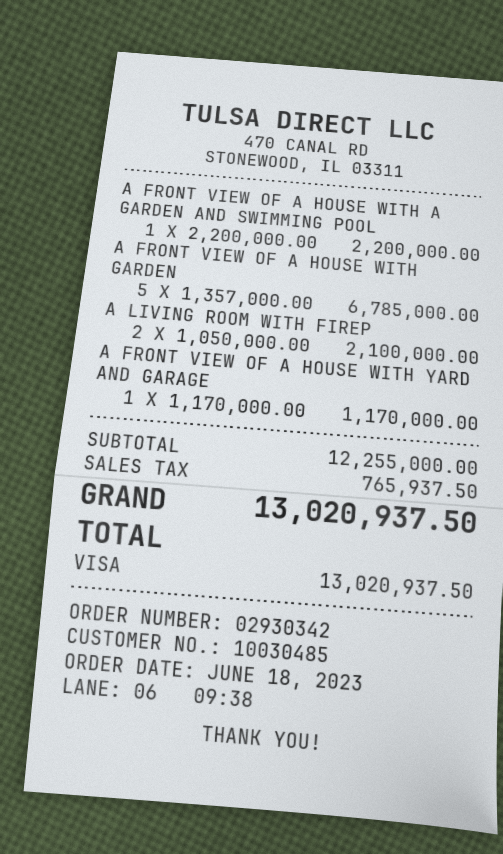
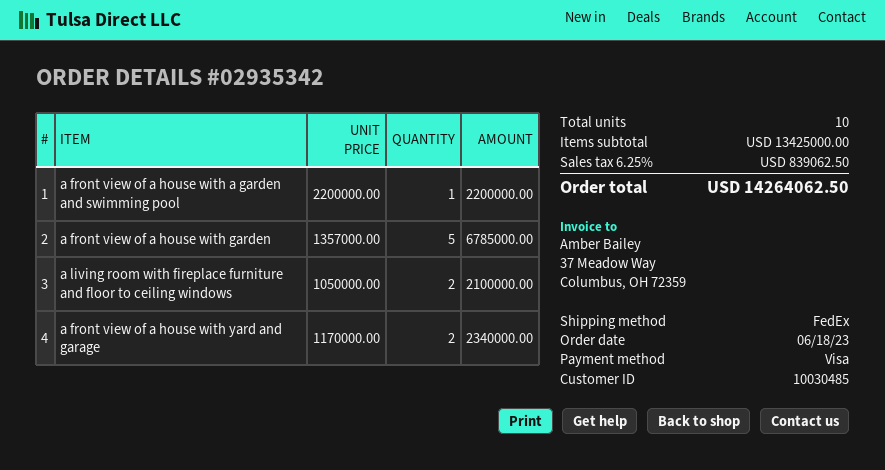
order number: 02930342 -> 02935342
A FRONT VIEW OF A HOUSE WITH YARD AND GARAGE: 1 x 1170000.00 = 1170000.00 -> 2 x 1170000.00 = 2340000.00
subtotal: 12255000.00 -> 13425000.00
tax: 765937.50 -> 839062.50
total: 13020937.50 -> 14264062.50

